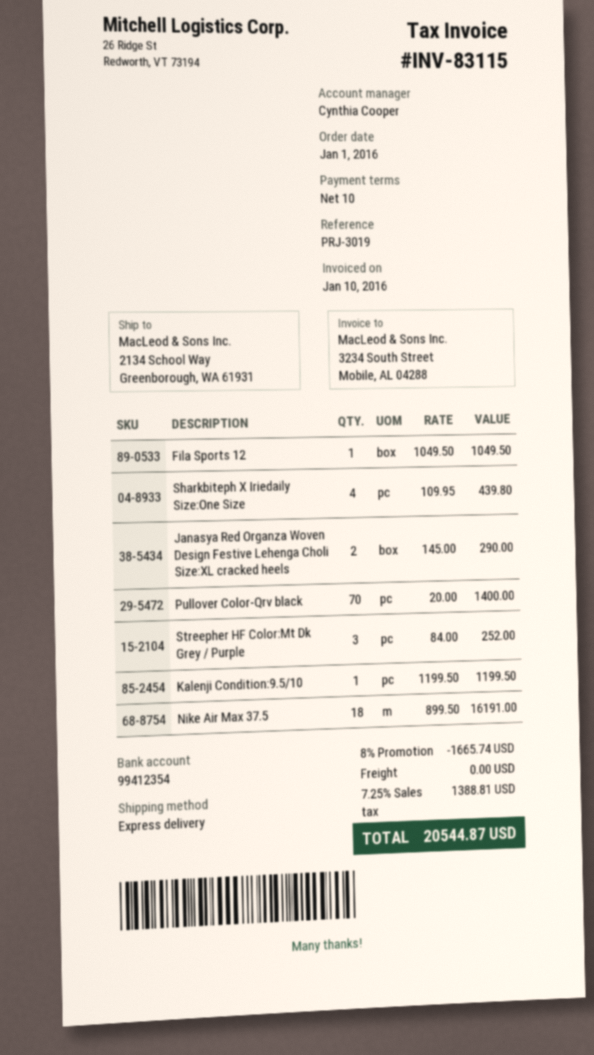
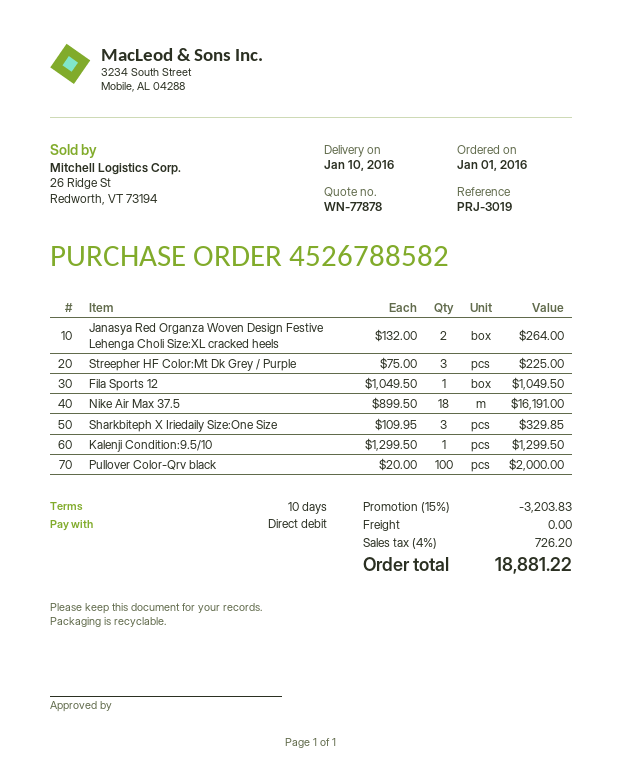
Sharkbiteph X Iriedaily Size:One Size: 4 x 109.95 = 439.80 -> 3 x 109.95 = 329.85
Janasya Red Organza Woven Design Festive Lehenga Choli Size:XL cracked heels: 2 x 145.00 = 290.00 -> 2 x 132.00 = 264.00
Pullover Color-Qrv black: 70 x 20.00 = 1400.00 -> 100 x 20.00 = 2000.00
Streepher HF Color:Mt Dk Grey / Purple: 3 x 84.00 = 252.00 -> 3 x 75.00 = 225.00
Kalenji Condition:9.5/10: 1 x 1199.50 = 1199.50 -> 1 x 1299.50 = 1299.50
discount: 8% = 1665.74 -> 15% = 3203.83
tax: 7.25% = 1388.81 -> 4% = 726.20
total: 20544.87 -> 18881.22

